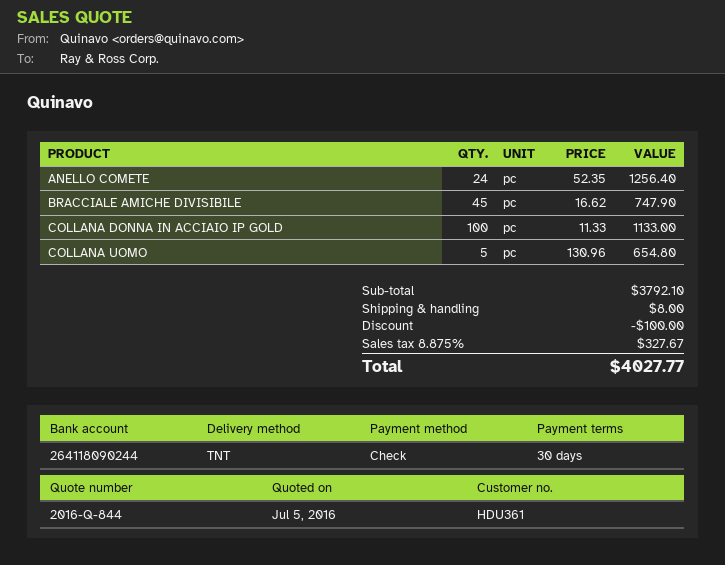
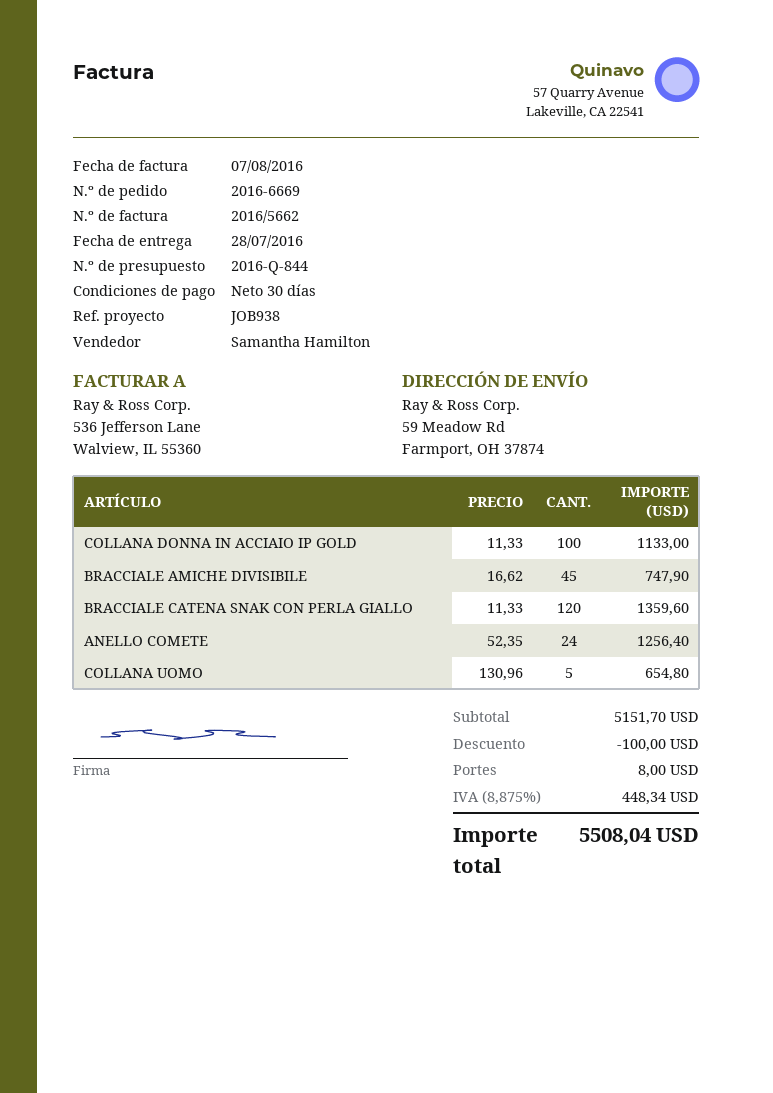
BRACCIALE CATENA SNAK CON PERLA GIALLO: none -> 120 x 11.33 = 1359.60
subtotal: 3792.10 -> 5151.70
tax: 8.875% = 327.67 -> 8.875% = 448.34
total: 4027.77 -> 5508.04

